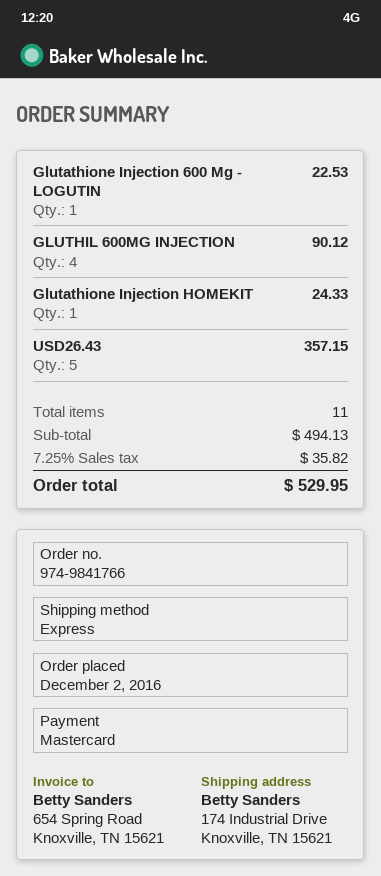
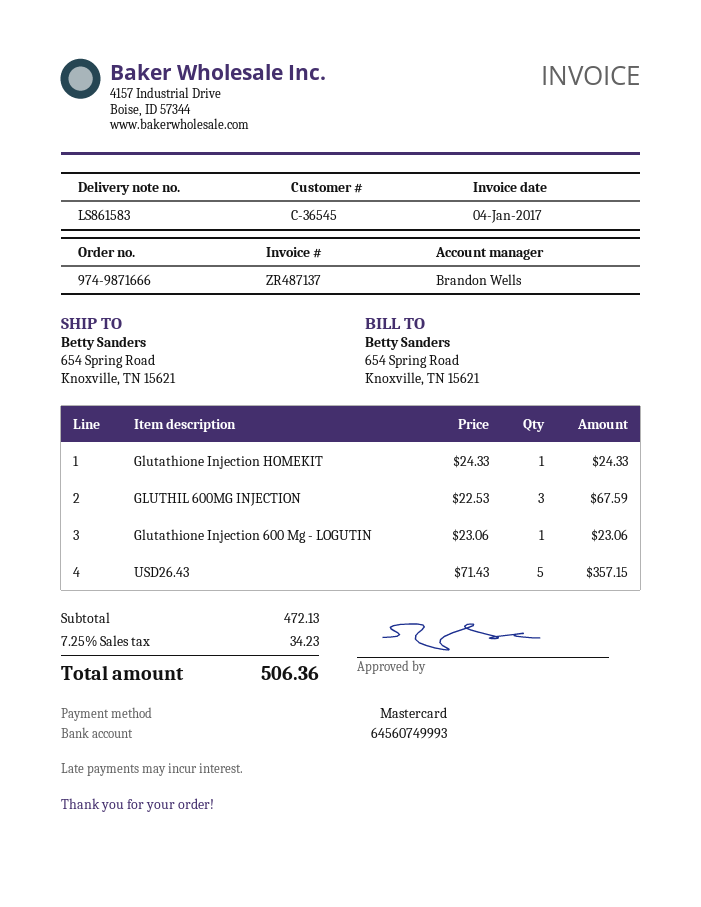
order number: 974-9841766 -> 974-9871666
ship to: 174 Industrial Drive, Knoxville, TN 15621 -> 654 Spring Road, Knoxville, TN 15621
Glutathione Injection 600 Mg - LOGUTIN: 1 for 22.53 -> 1 for 23.06
GLUTHIL 600MG INJECTION: 4 for 90.12 -> 3 for 67.59
subtotal: 494.13 -> 472.13
tax: 7.25% = 35.82 -> 7.25% = 34.23
total: 529.95 -> 506.36

